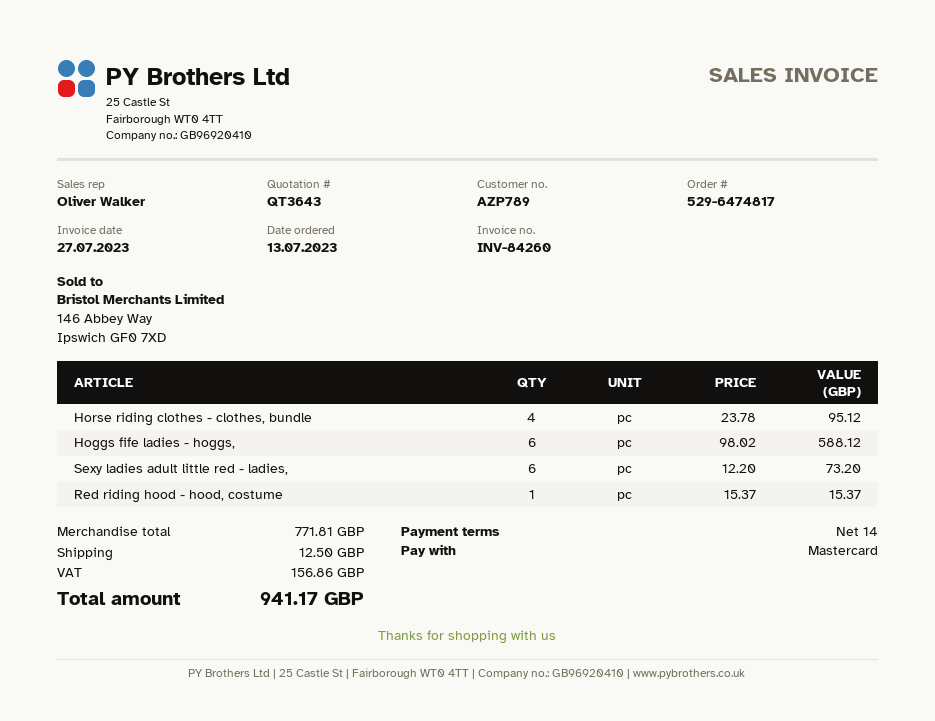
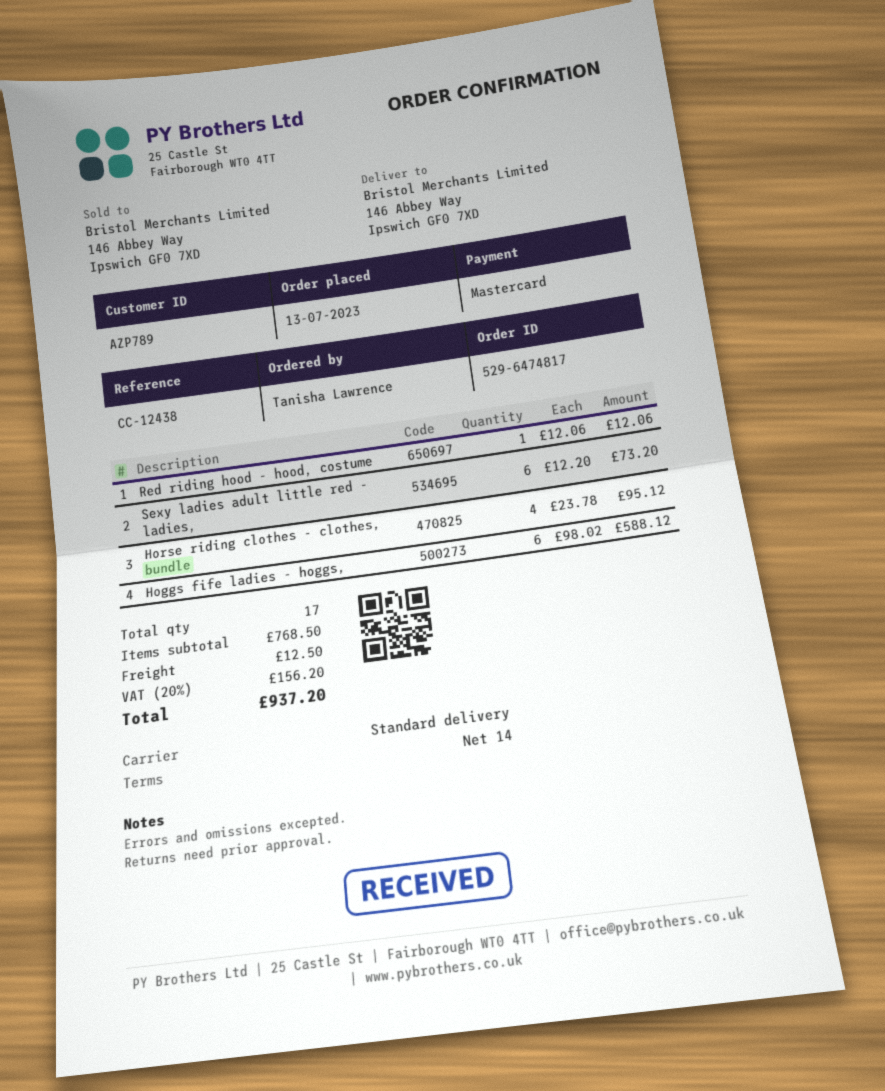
Red riding hood - hood, costume: 1 x 15.37 = 15.37 -> 1 x 12.06 = 12.06
subtotal: 771.81 -> 768.50
tax: 156.86 -> 156.20
total: 941.17 -> 937.20

